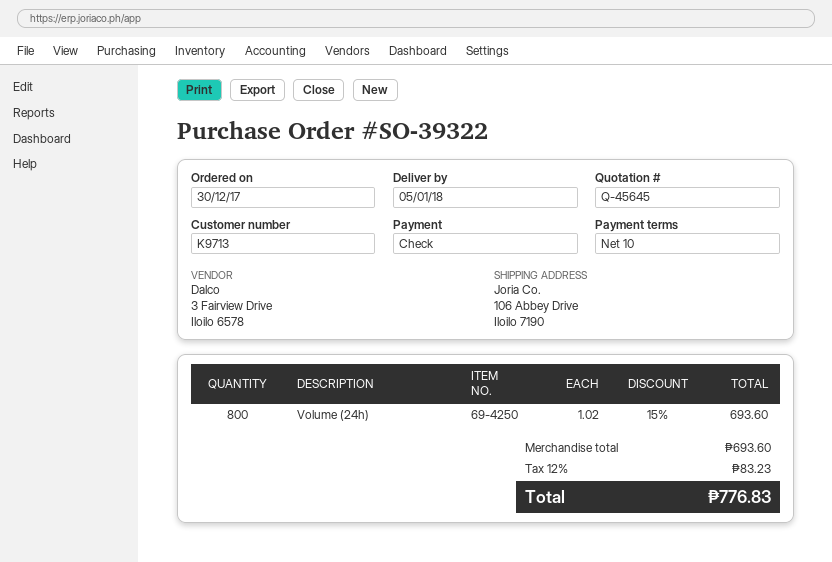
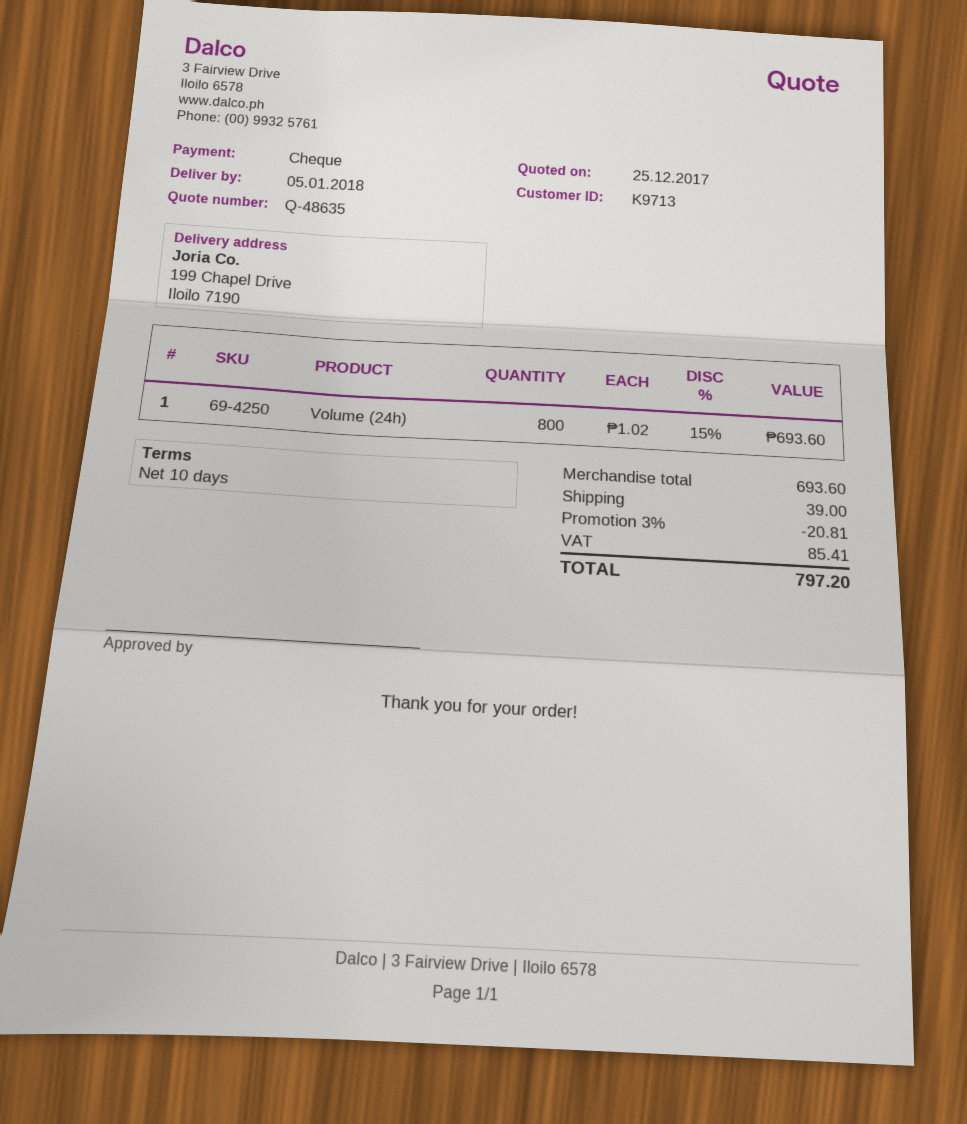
quote number: Q-45645 -> Q-48635
ship to: 106 Abbey Drive, Iloilo 7190 -> 199 Chapel Drive, Iloilo 7190
discount: none -> 3% = 20.81
shipping: none -> 39.00
tax: 83.23 -> 85.41
total: 776.83 -> 797.20

